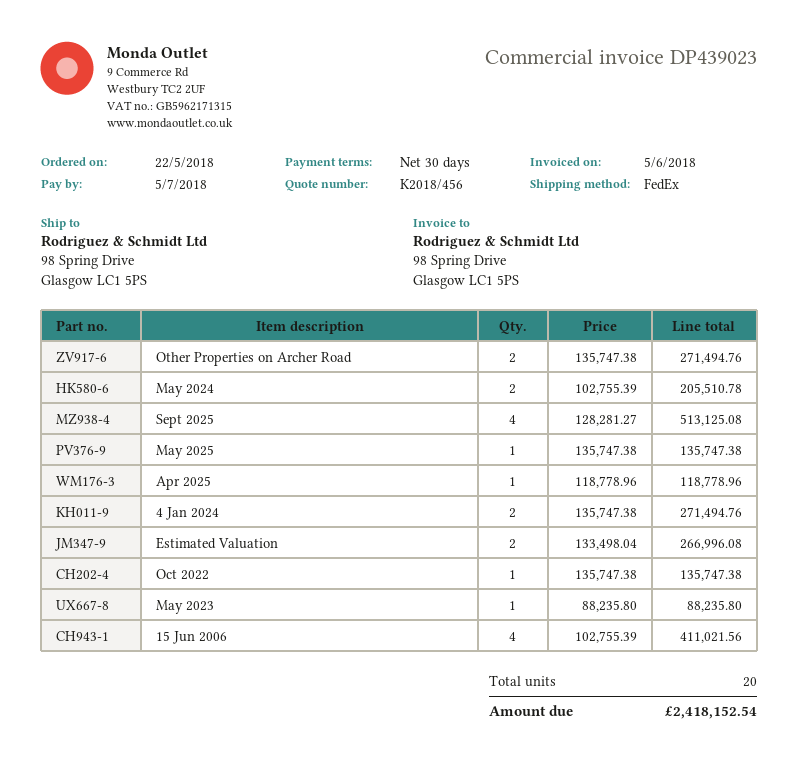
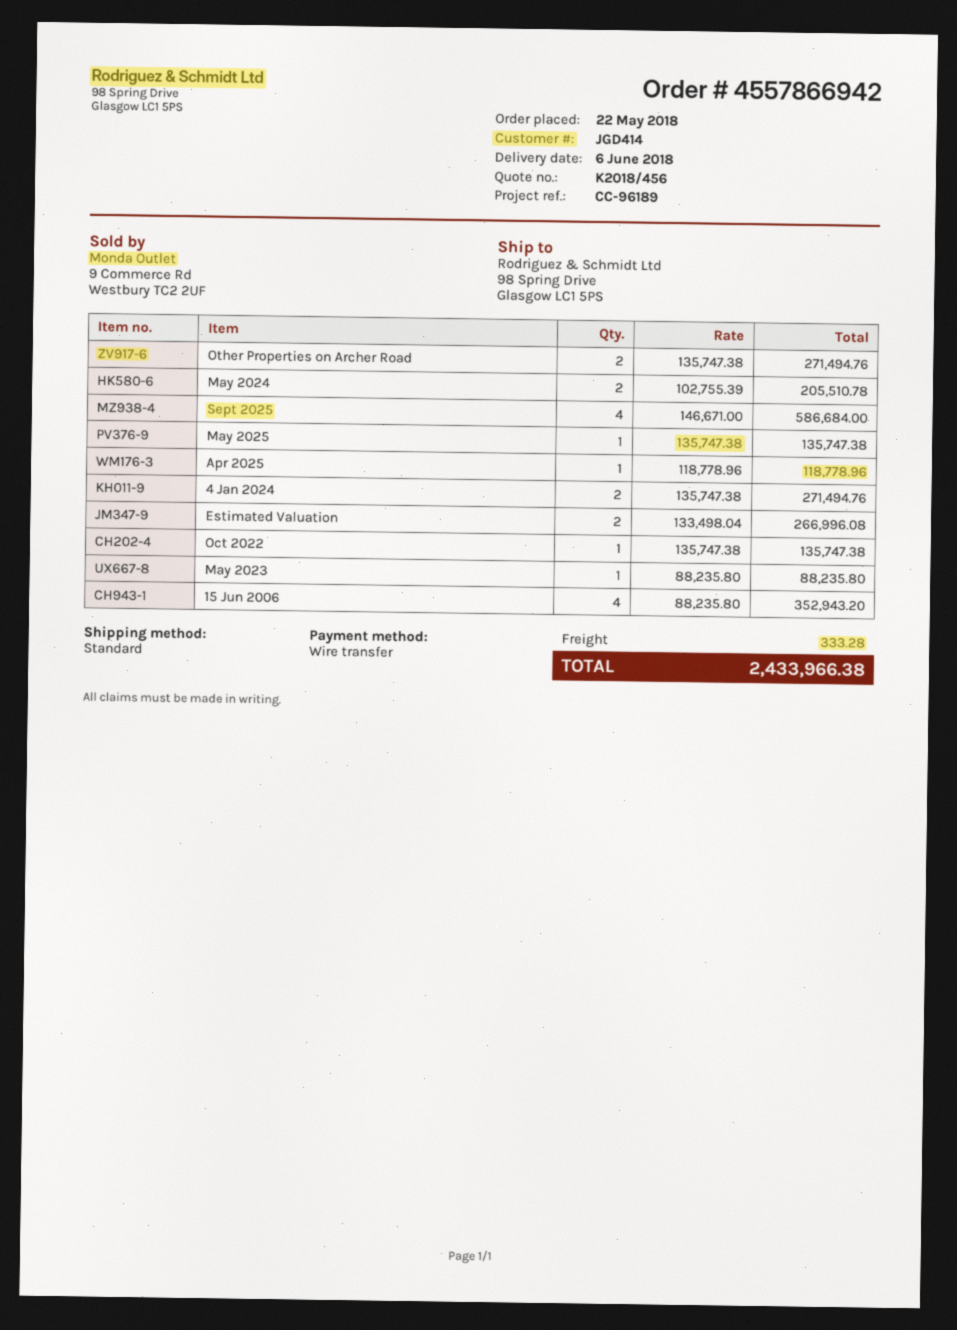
shipping method: FedEx -> standard
Sept 2025: 4 x 128281.27 = 513125.08 -> 4 x 146671.00 = 586684.00
15 Jun 2006: 4 x 102755.39 = 411021.56 -> 4 x 88235.80 = 352943.20
shipping: none -> 333.28
total: 2418152.54 -> 2433966.38

